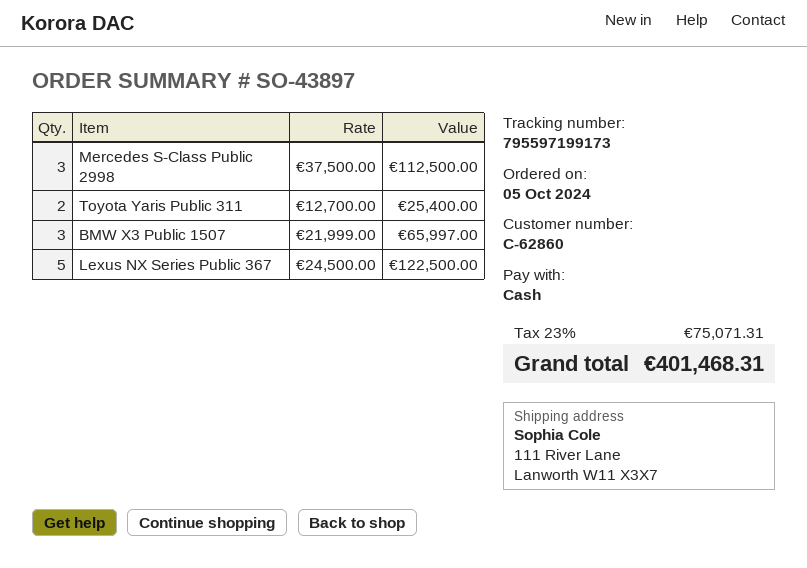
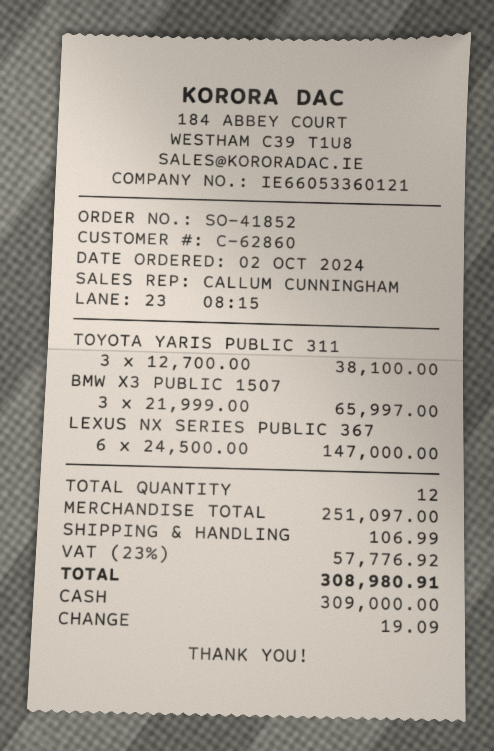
order number: SO-43897 -> SO-41852
order date: 2024-10-05 -> 2024-10-02
Mercedes S-Class Public 2998: 3 x 37500.00 = 112500.00 -> none
Toyota Yaris Public 311: 2 x 12700.00 = 25400.00 -> 3 x 12700.00 = 38100.00
Lexus NX Series Public 367: 5 x 24500.00 = 122500.00 -> 6 x 24500.00 = 147000.00
shipping: none -> 106.99
tax: 23% = 75071.31 -> 23% = 57776.92
total: 401468.31 -> 308980.91

